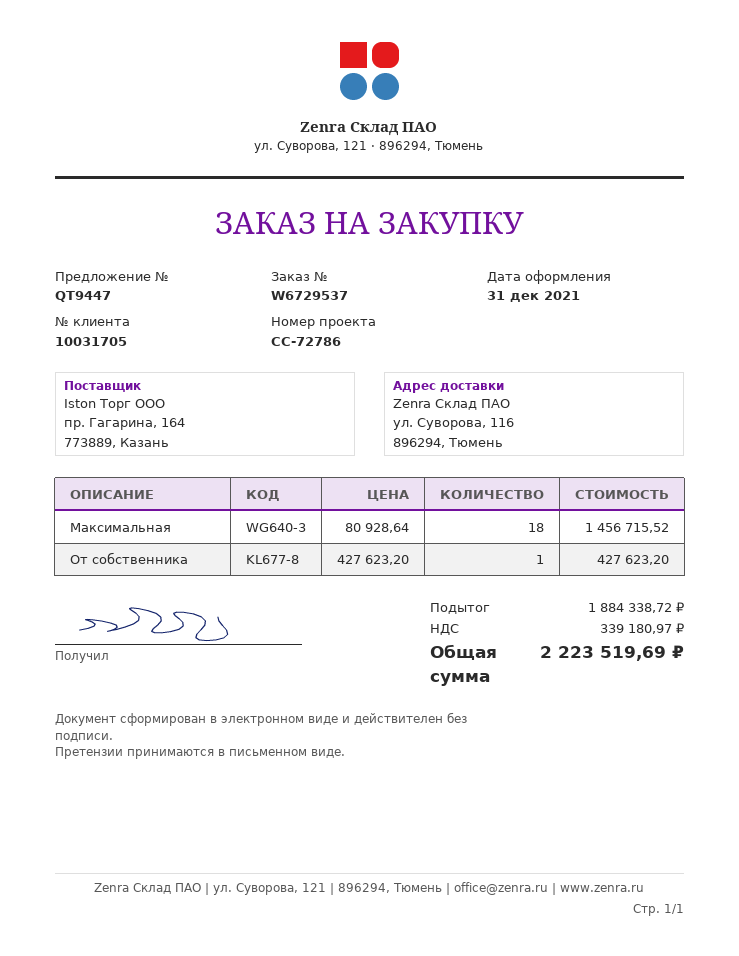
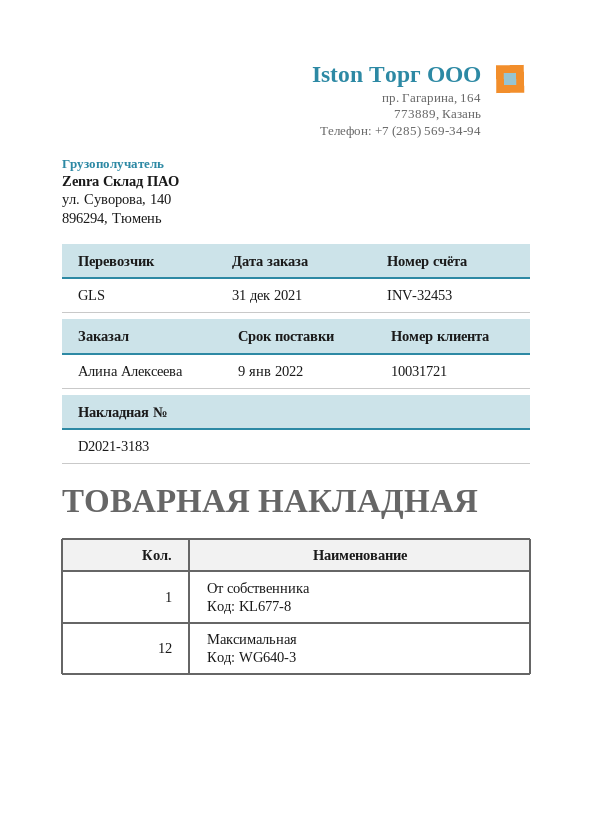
customer number: 10031705 -> 10031721
ship to: ул. Суворова, 116, 896294, Тюмень -> ул. Суворова, 140, 896294, Тюмень
Максимальная: 18 -> 12

